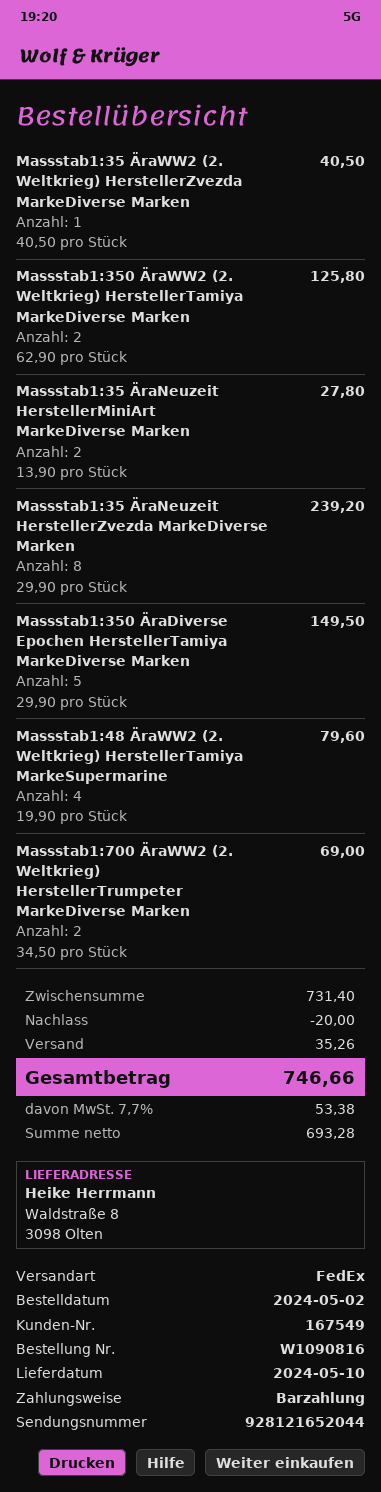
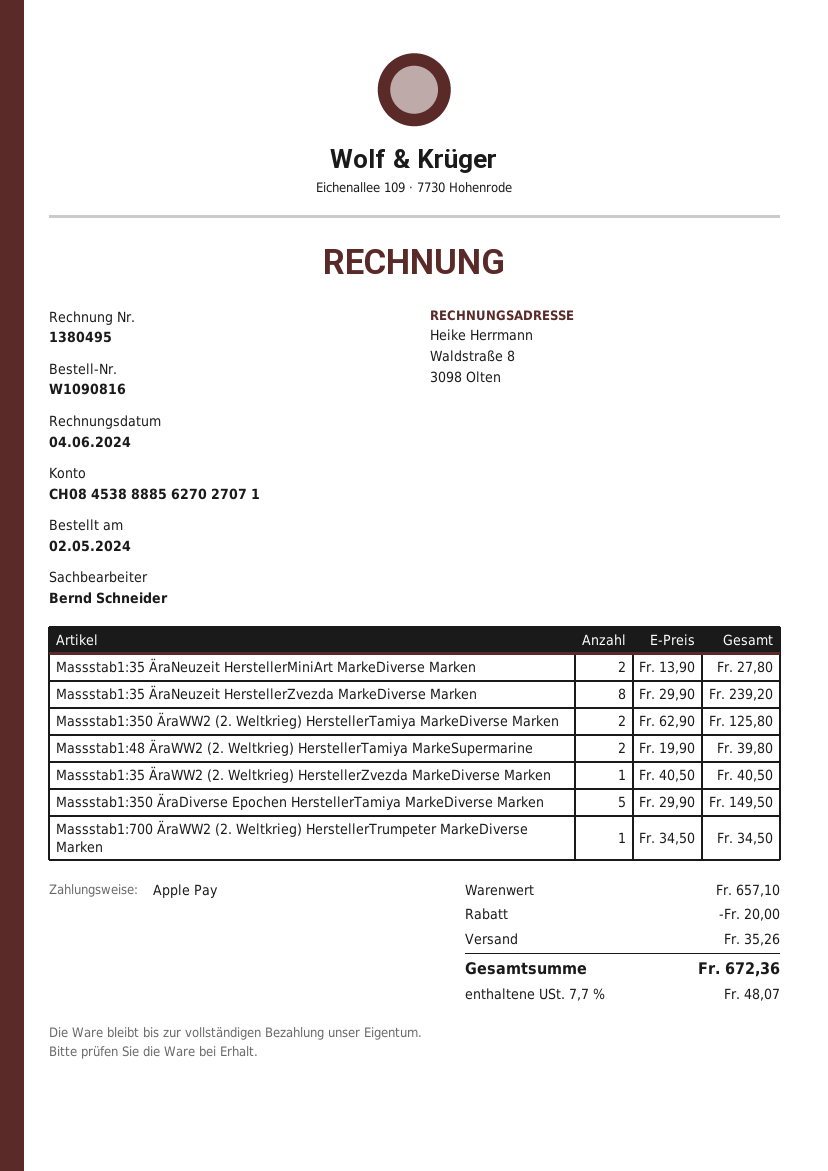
payment method: cash -> Apple Pay
Massstab1:48 ÄraWW2 (2. Weltkrieg) HerstellerTamiya MarkeSupermarine: 4 x 19.90 = 79.60 -> 2 x 19.90 = 39.80
Massstab1:700 ÄraWW2 (2. Weltkrieg) HerstellerTrumpeter MarkeDiverse Marken: 2 x 34.50 = 69.00 -> 1 x 34.50 = 34.50
subtotal: 731.40 -> 657.10
tax: 7.7% = 53.38 -> 7.7% = 48.07
total: 746.66 -> 672.36

